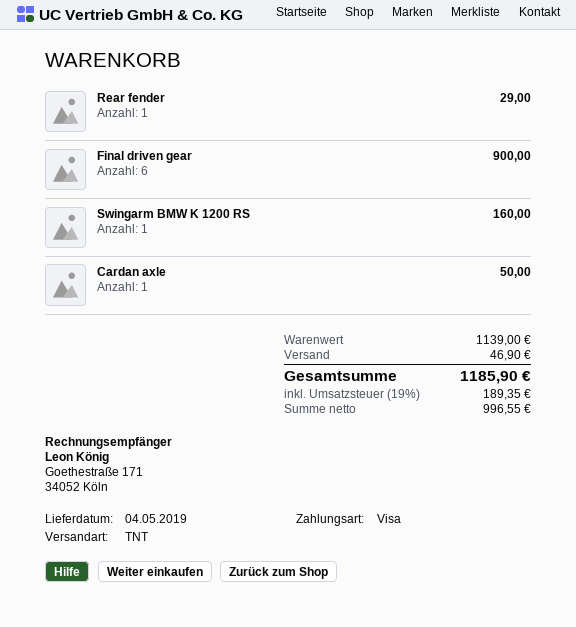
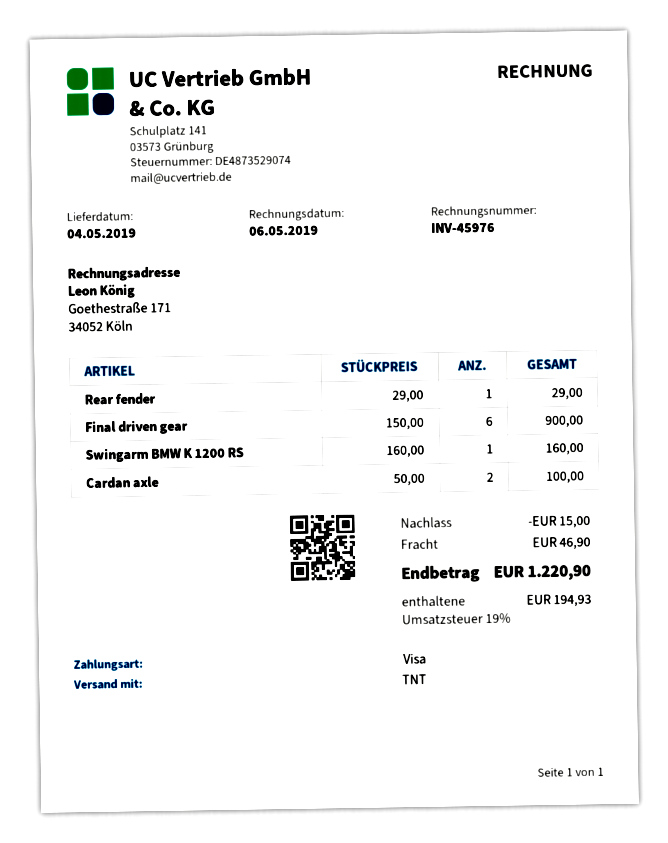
Cardan axle: 1 for 50.00 -> 2 for 100.00
discount: none -> 15.00
tax: 19% = 189.35 -> 19% = 194.93
total: 1185.90 -> 1220.90

